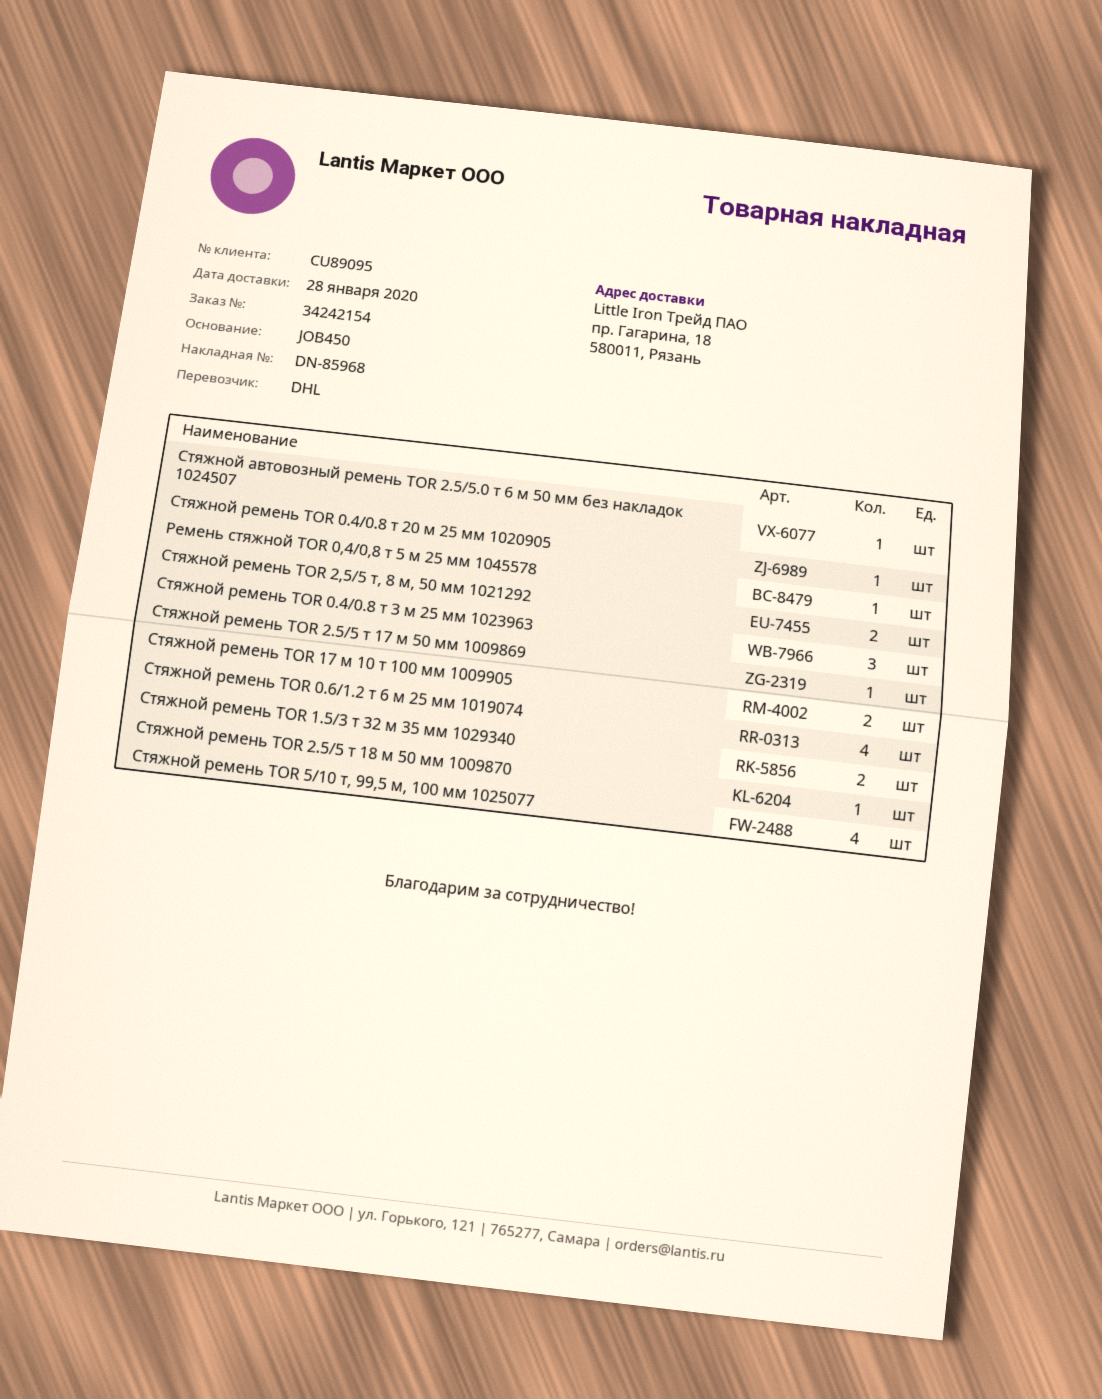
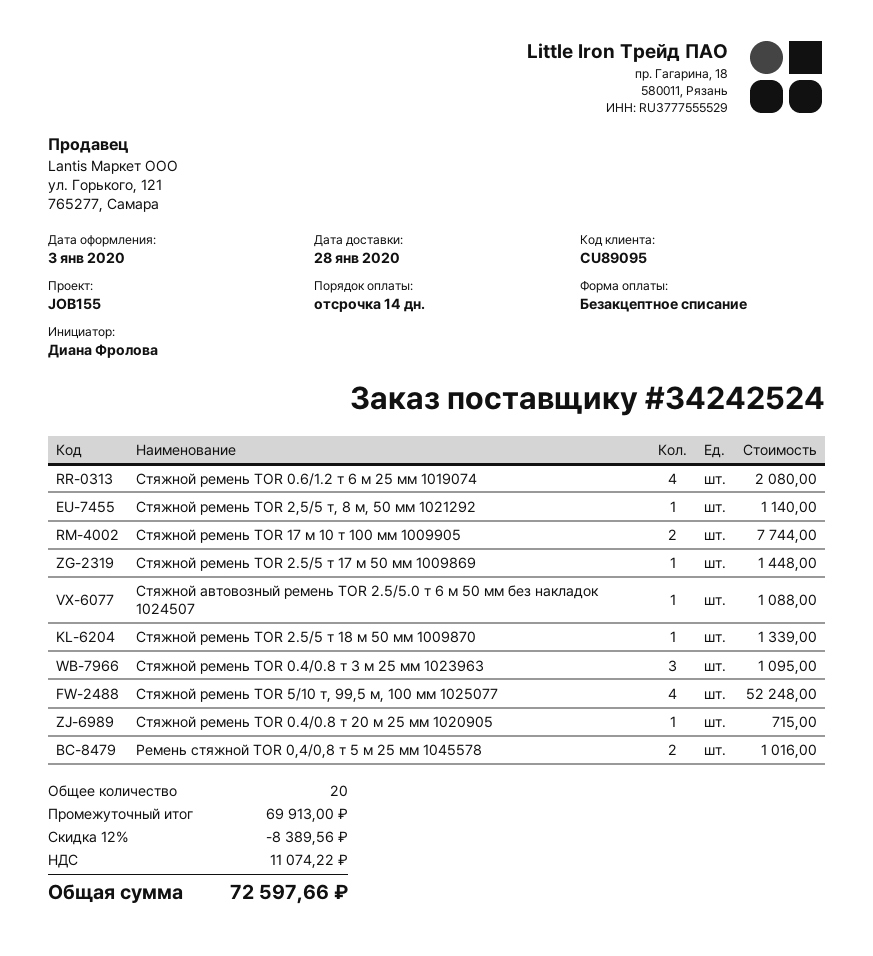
order number: 34242154 -> 34242524
reference: JOB450 -> JOB155
Ремень стяжной TOR 0,4/0,8 т 5 м 25 мм 1045578: 1 -> 2
Стяжной ремень TOR 2,5/5 т, 8 м, 50 мм 1021292: 2 -> 1
Стяжной ремень TOR 1.5/3 т 32 м 35 мм 1029340: 2 -> none

